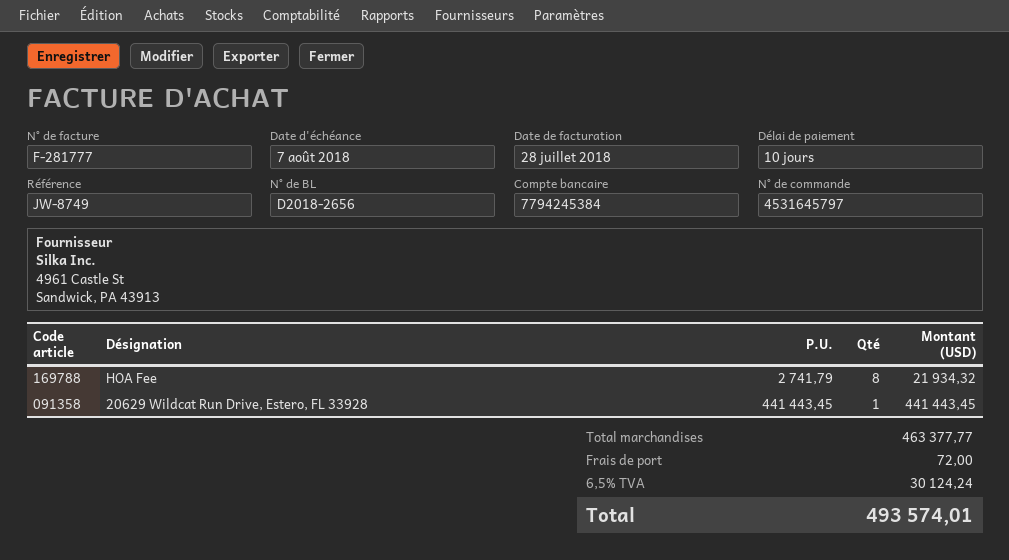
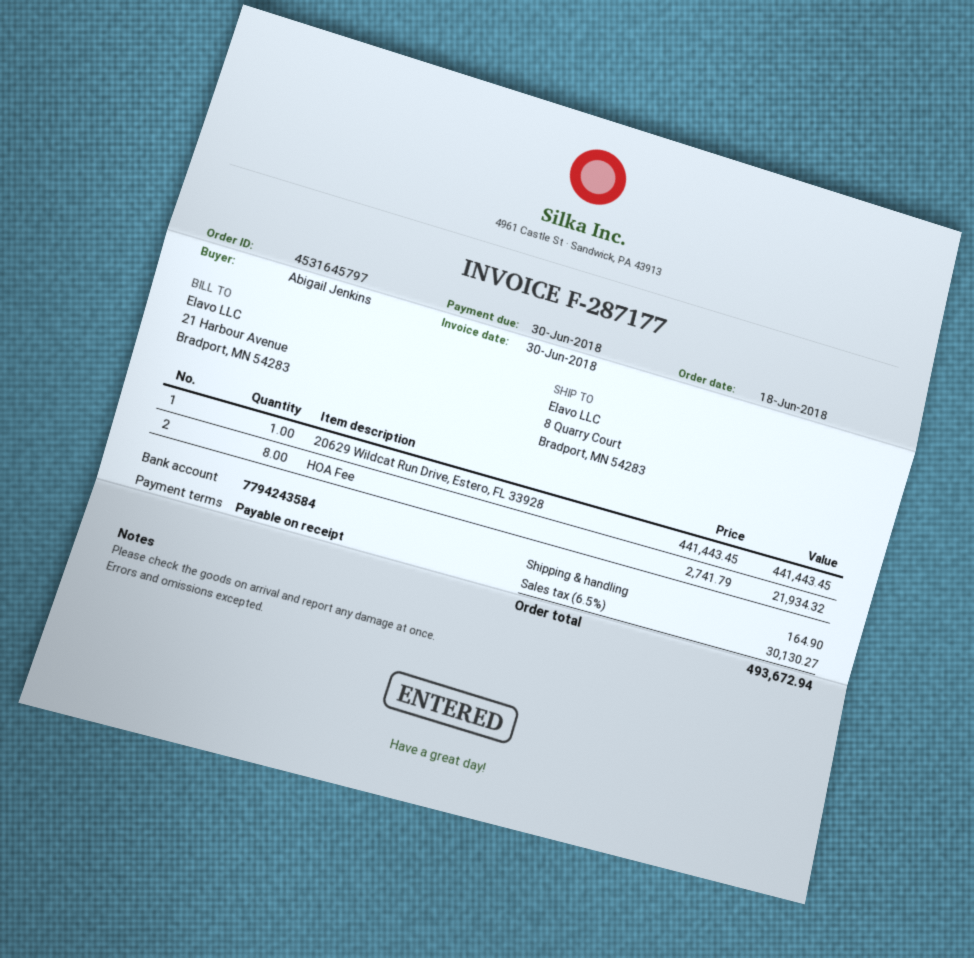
invoice number: F-281777 -> F-287177
invoice date: 2018-07-28 -> 2018-06-30
payment terms: 10 days -> on receipt
due date: 2018-08-07 -> 2018-06-30
bank account: 7794245384 -> 7794243584
shipping: 72.00 -> 164.90
tax: 6.5% = 30124.24 -> 6.5% = 30130.27
total: 493574.01 -> 493672.94

